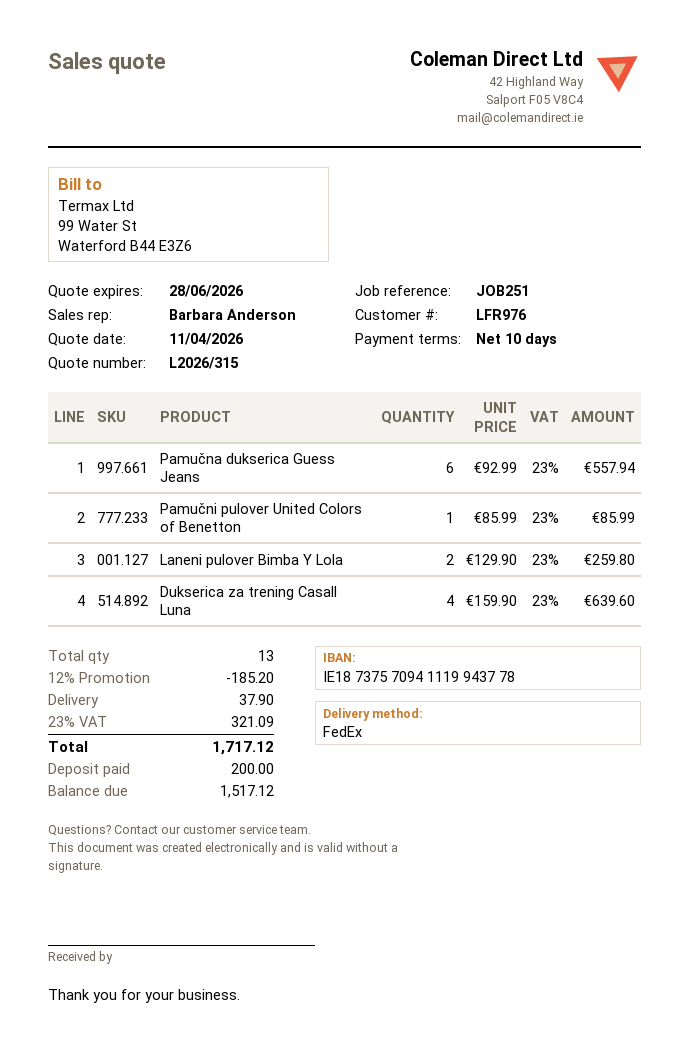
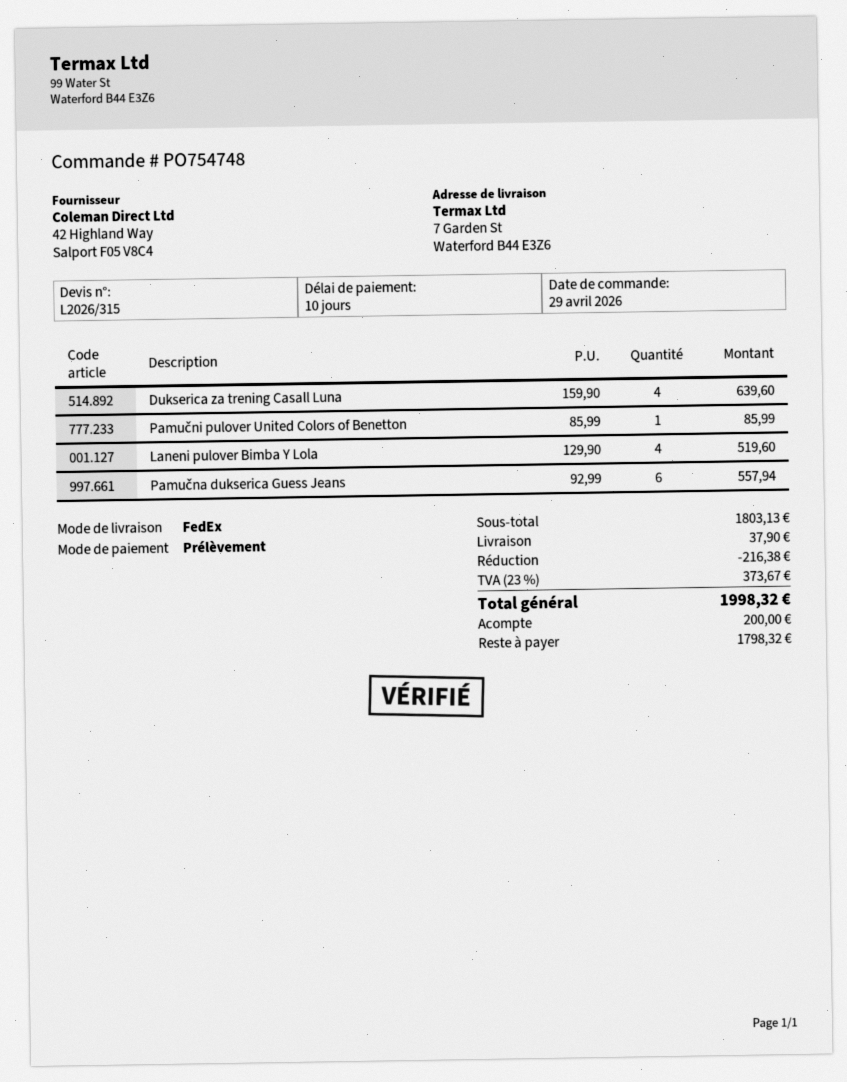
Laneni pulover Bimba Y Lola: 2 x 129.90 = 259.80 -> 4 x 129.90 = 519.60
discount: 185.20 -> 216.38
tax: 23% = 321.09 -> 23% = 373.67
total: 1717.12 -> 1998.32
balance: 1517.12 -> 1798.32

